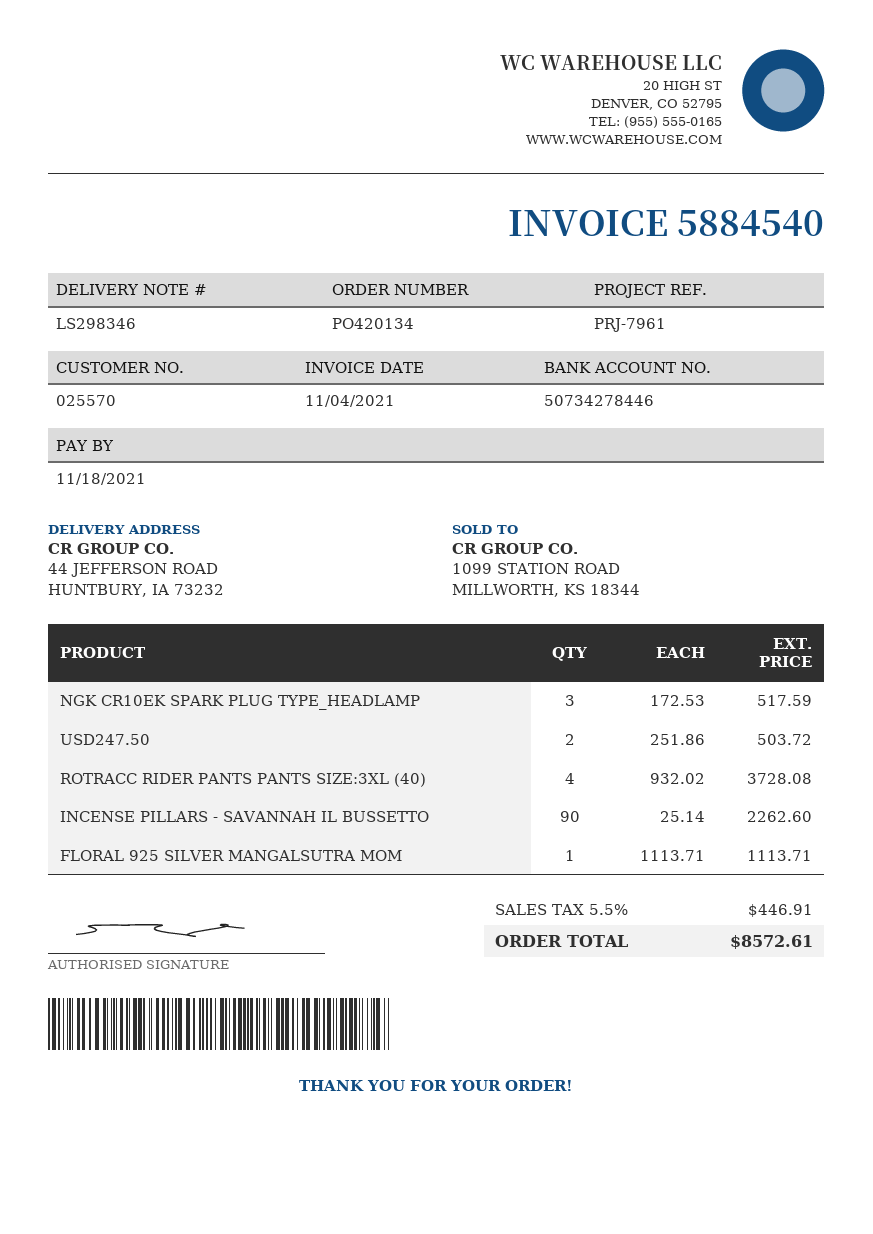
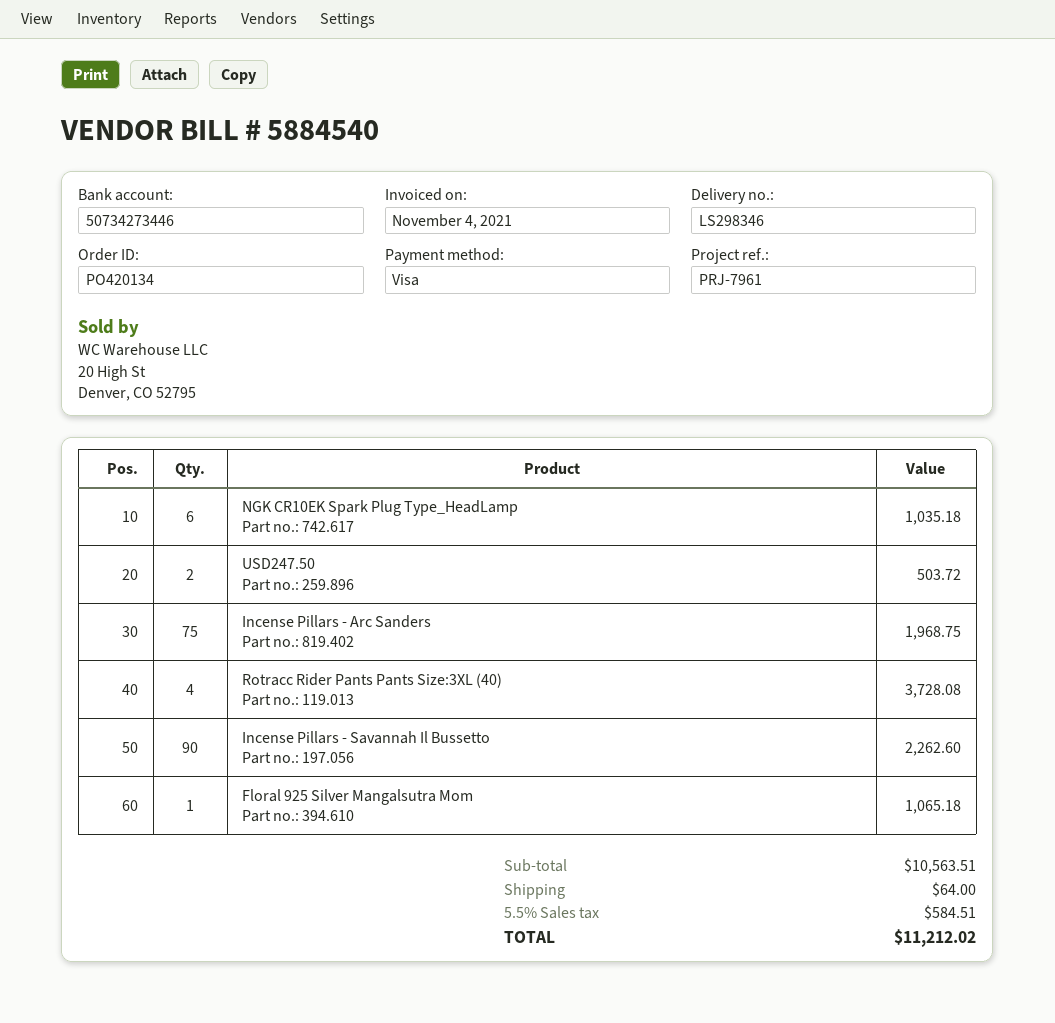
bank account: 50734278446 -> 50734273446
NGK CR10EK SPARK PLUG TYPE_HEADLAMP: 3 for 517.59 -> 6 for 1035.18
FLORAL 925 SILVER MANGALSUTRA MOM: 1 for 1113.71 -> 1 for 1065.18
Incense Pillars - Arc Sanders: none -> 75 for 1968.75
shipping: none -> 64.00
tax: 5.5% = 446.91 -> 5.5% = 584.51
total: 8572.61 -> 11212.02

